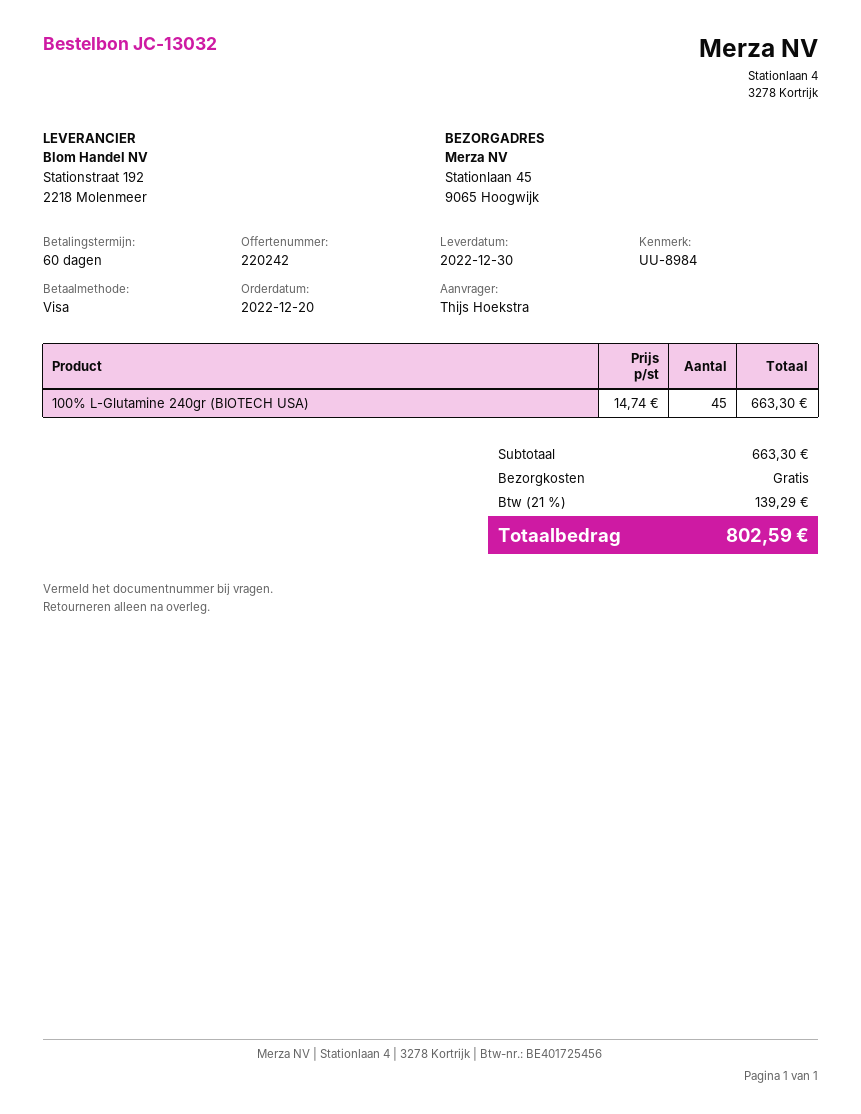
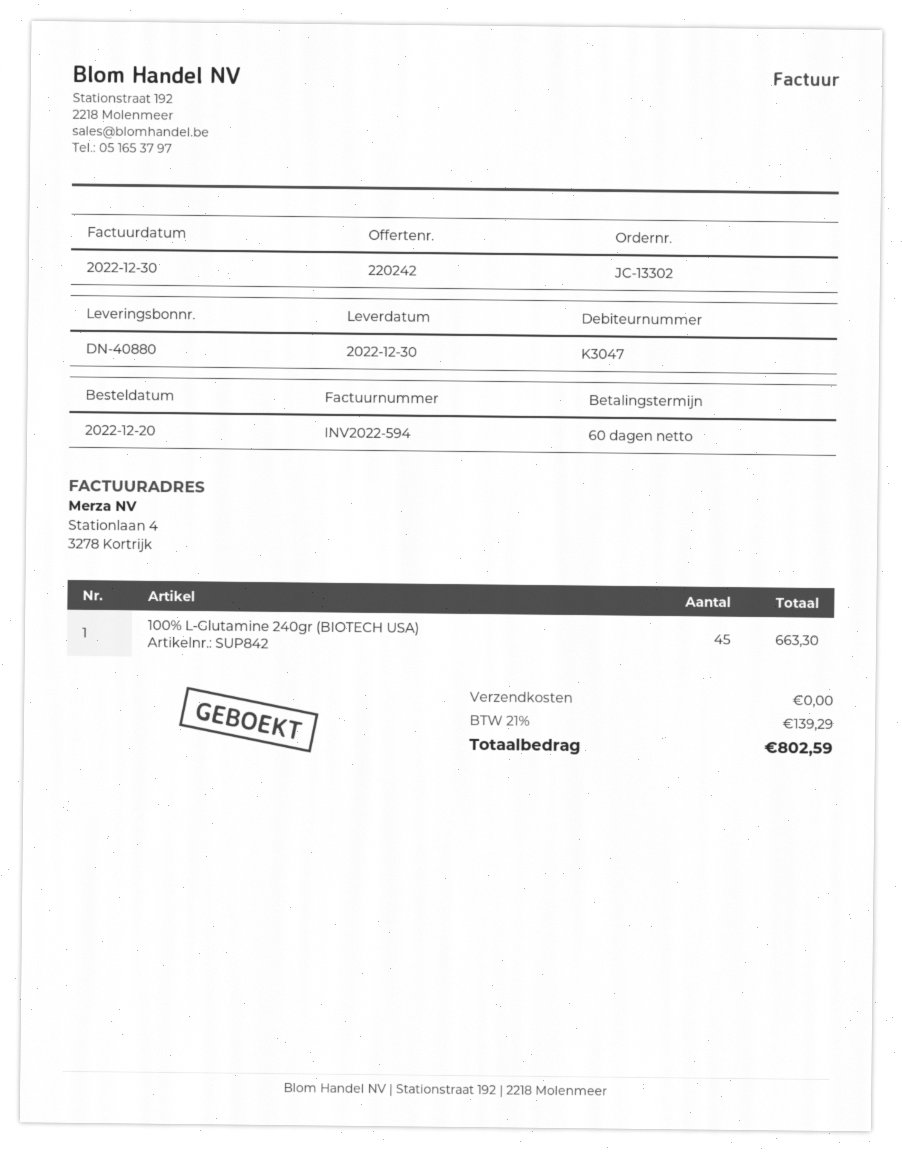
order number: JC-13032 -> JC-13302

